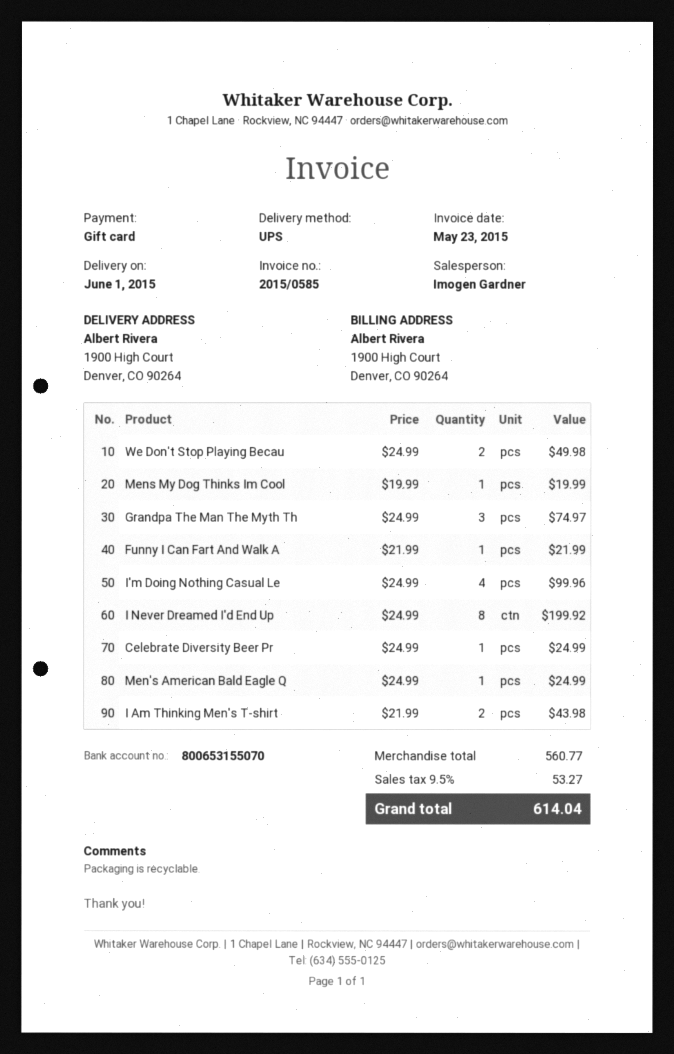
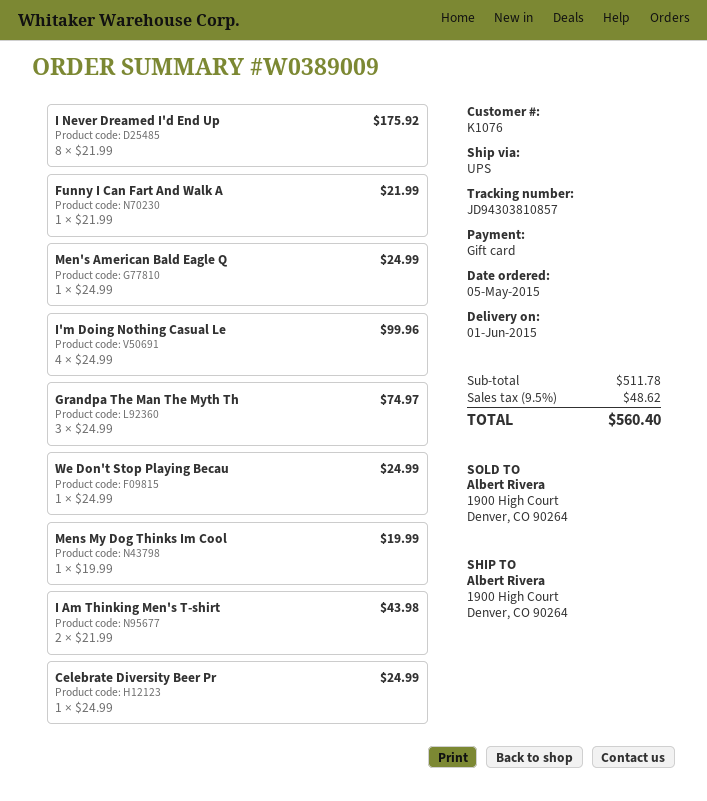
We Don't Stop Playing Becau: 2 x 24.99 = 49.98 -> 1 x 24.99 = 24.99
I Never Dreamed I'd End Up: 8 x 24.99 = 199.92 -> 8 x 21.99 = 175.92
subtotal: 560.77 -> 511.78
tax: 9.5% = 53.27 -> 9.5% = 48.62
total: 614.04 -> 560.40

